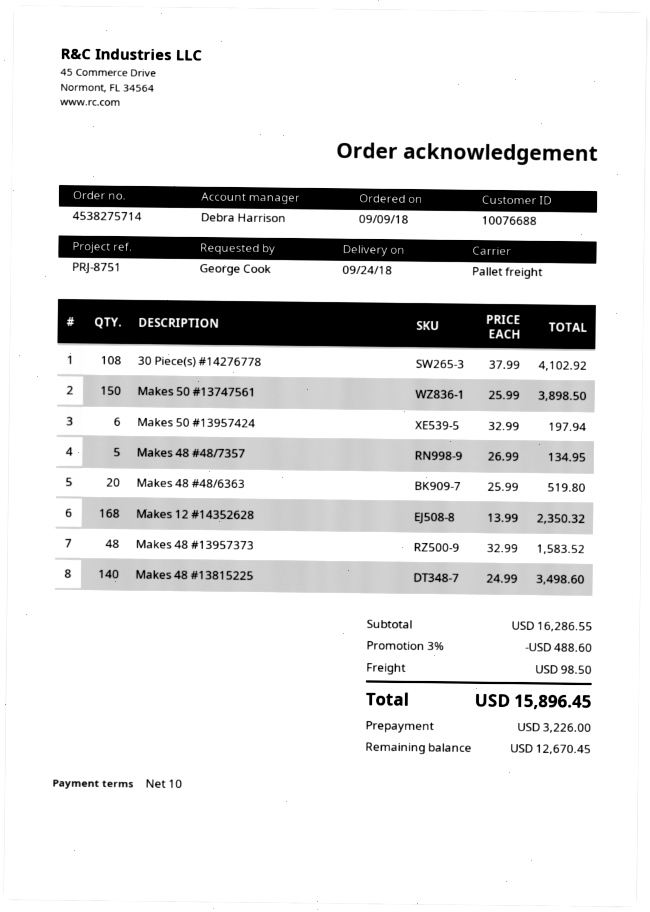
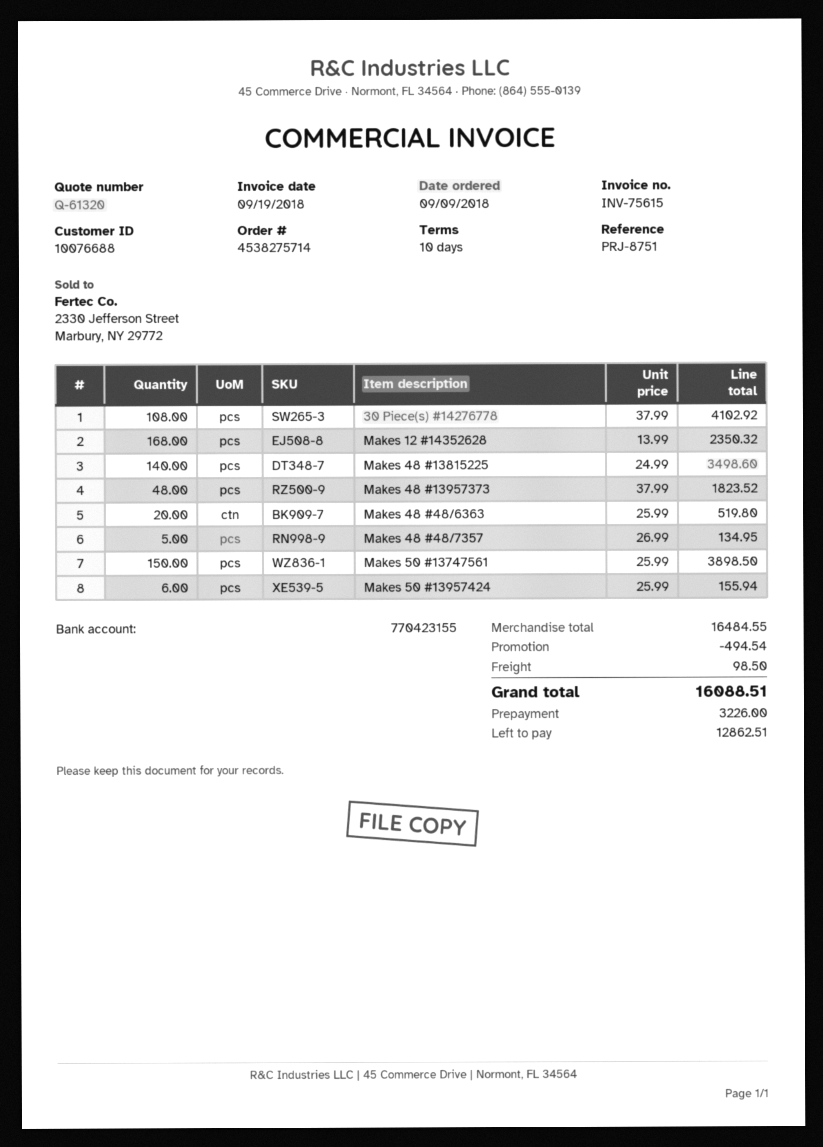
Makes 50 #13957424: 6 x 32.99 = 197.94 -> 6 x 25.99 = 155.94
Makes 48 #13957373: 48 x 32.99 = 1583.52 -> 48 x 37.99 = 1823.52
subtotal: 16286.55 -> 16484.55
discount: 488.60 -> 494.54
total: 15896.45 -> 16088.51
balance: 12670.45 -> 12862.51

